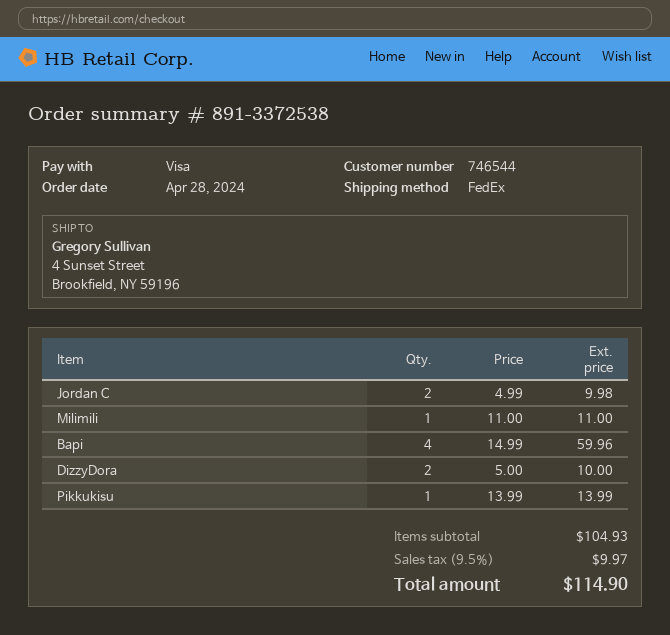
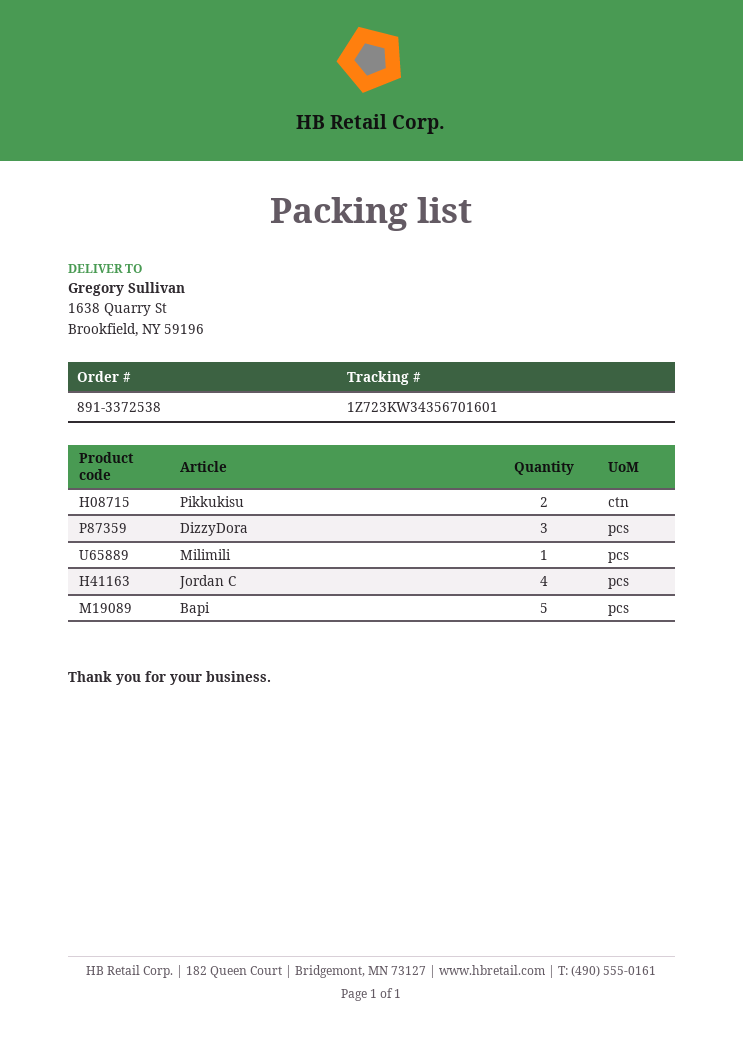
ship to: 4 Sunset Street, Brookfield, NY 59196 -> 1638 Quarry St, Brookfield, NY 59196
Jordan C: 2 -> 4
Bapi: 4 -> 5
DizzyDora: 2 -> 3
Pikkukisu: 1 -> 2

